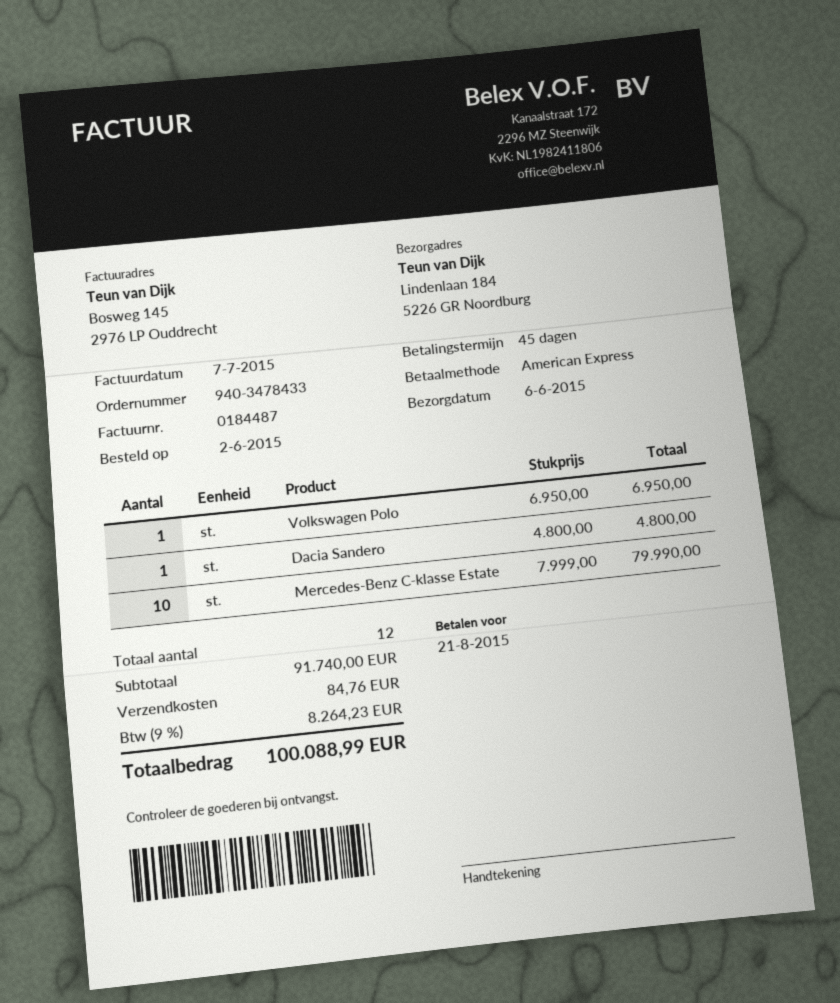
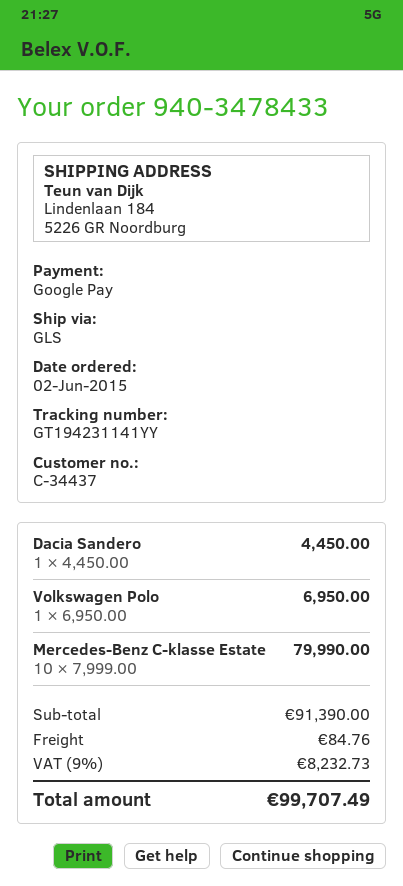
payment method: American Express -> Google Pay
Dacia Sandero: 1 x 4800.00 = 4800.00 -> 1 x 4450.00 = 4450.00
subtotal: 91740.00 -> 91390.00
tax: 9% = 8264.23 -> 9% = 8232.73
total: 100088.99 -> 99707.49

